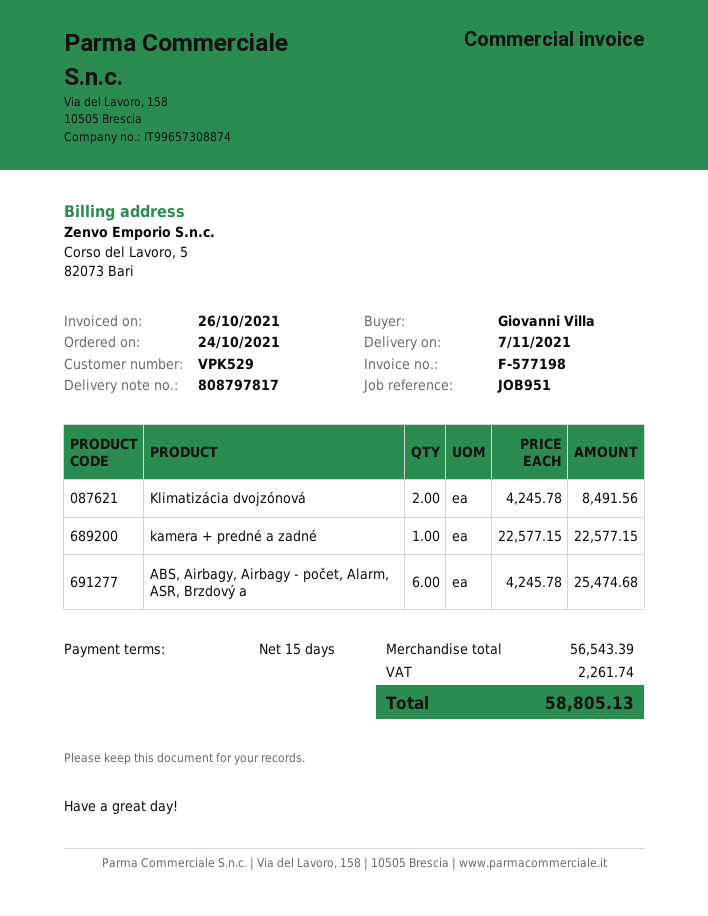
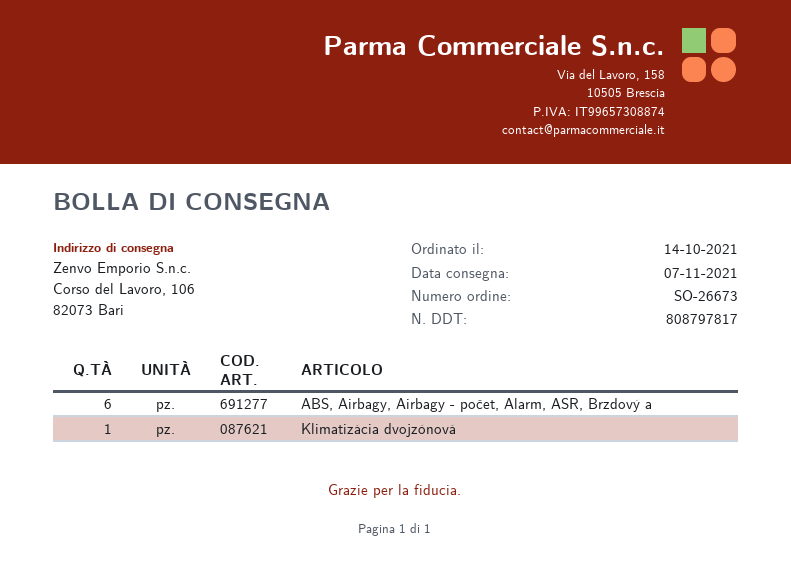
order date: 2021-10-24 -> 2021-10-14
Klimatizácia dvojzónová: 2 -> 1
kamera + predné a zadné: 1 -> none

